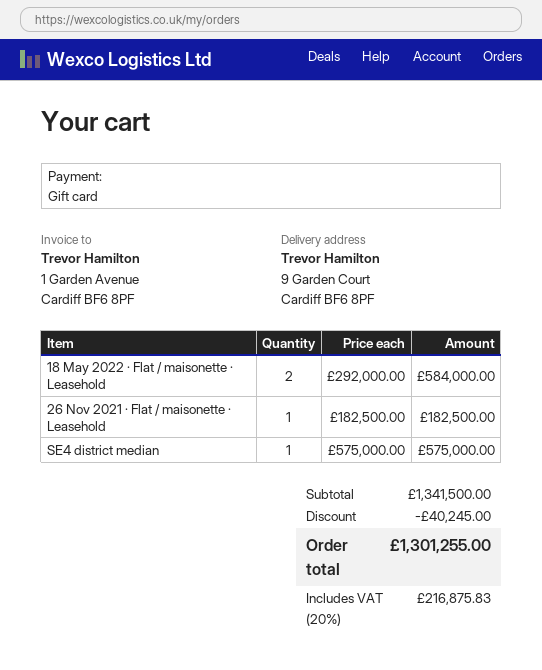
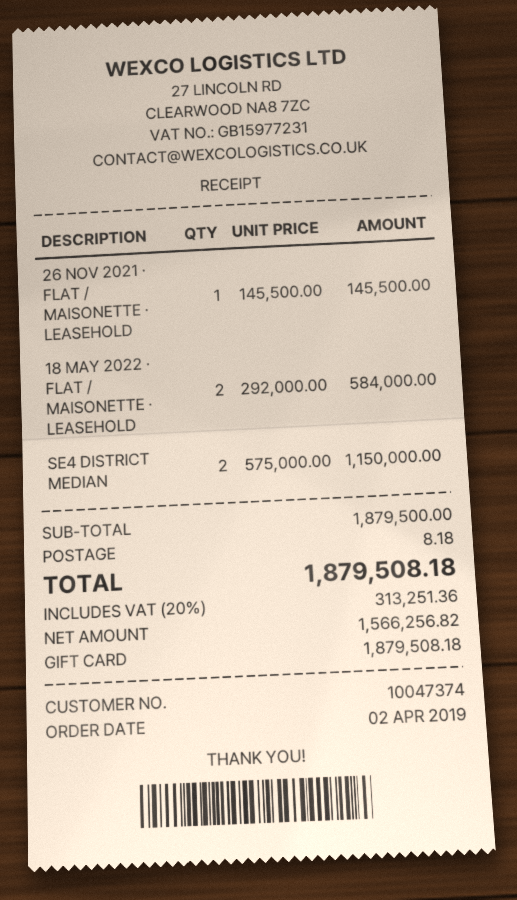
26 Nov 2021 · Flat / maisonette · Leasehold: 1 x 182500.00 = 182500.00 -> 1 x 145500.00 = 145500.00
SE4 district median: 1 x 575000.00 = 575000.00 -> 2 x 575000.00 = 1150000.00
subtotal: 1341500.00 -> 1879500.00
discount: 40245.00 -> none
shipping: none -> 8.18
tax: 20% = 216875.83 -> 20% = 313251.36
total: 1301255.00 -> 1879508.18

